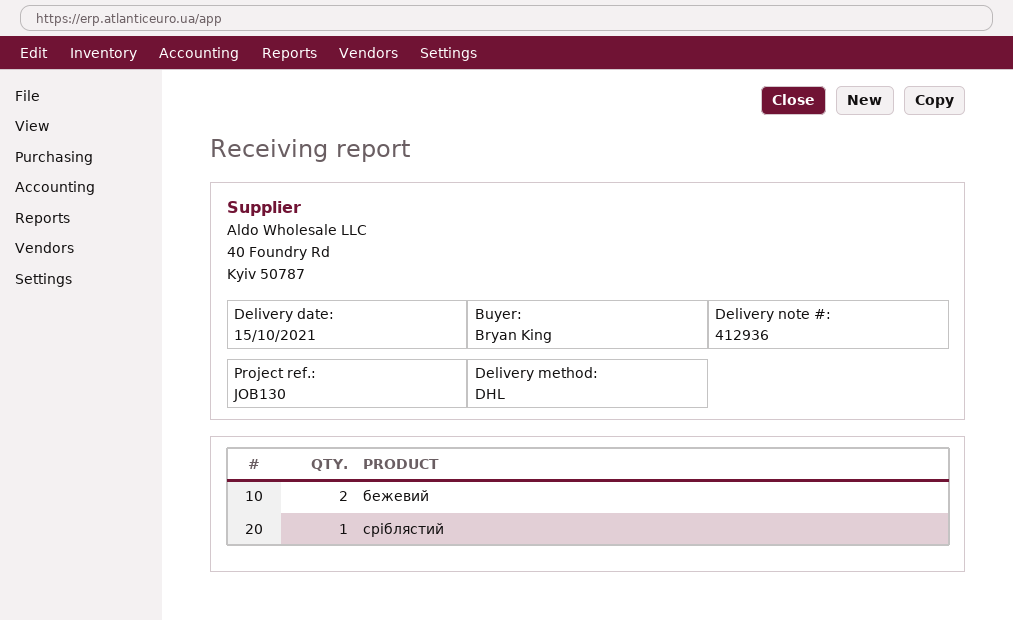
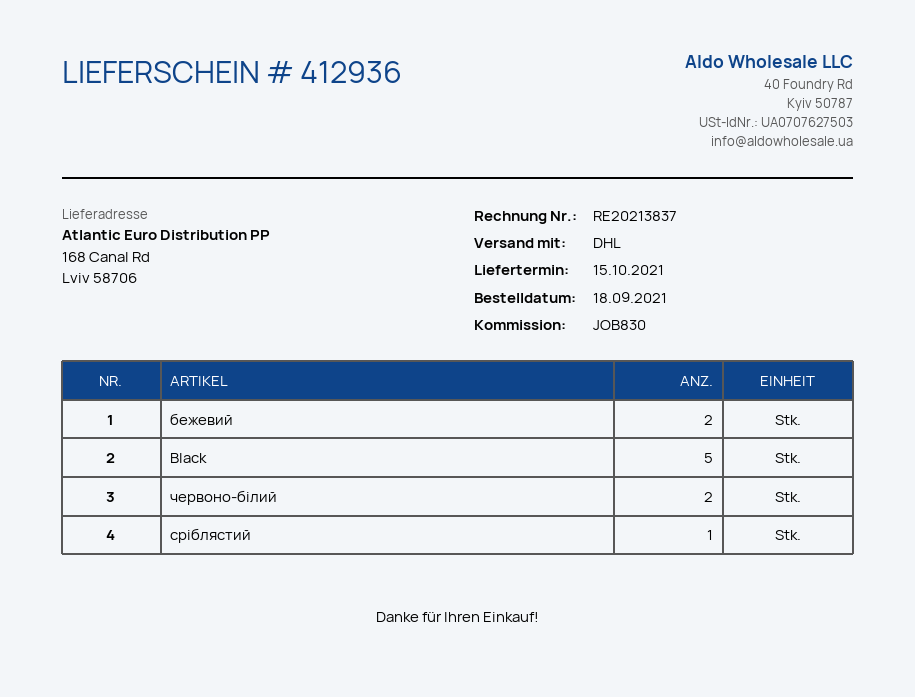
reference: JOB130 -> JOB830
Black: none -> 5
червоно-білий: none -> 2

